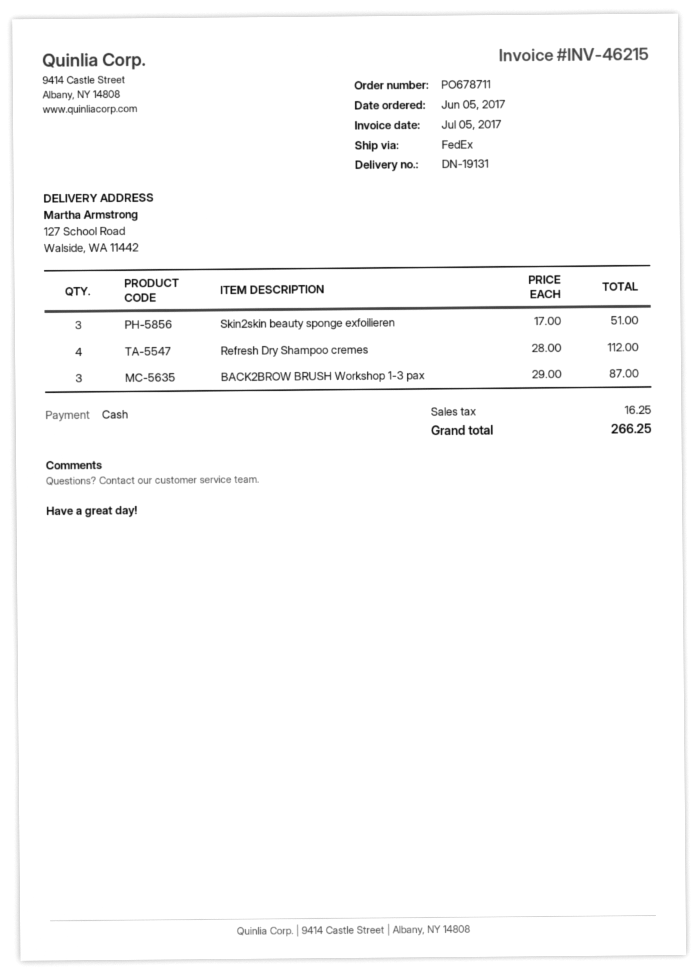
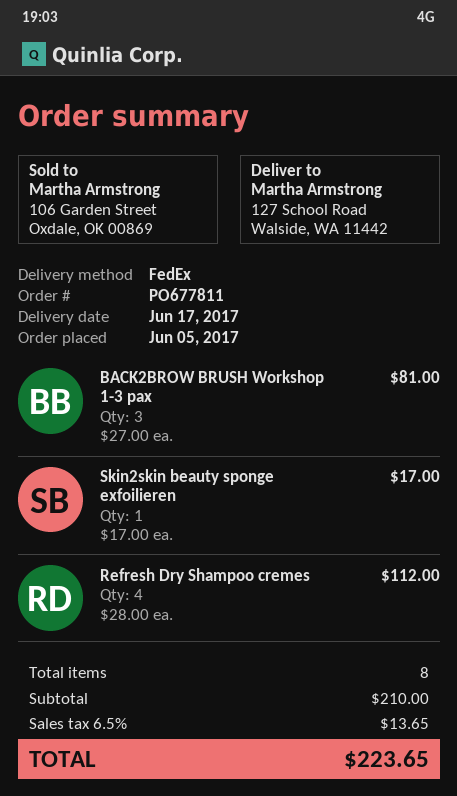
order number: PO678711 -> PO677811
Skin2skin beauty sponge exfoilieren: 3 x 17.00 = 51.00 -> 1 x 17.00 = 17.00
BACK2BROW BRUSH Workshop 1-3 pax: 3 x 29.00 = 87.00 -> 3 x 27.00 = 81.00
tax: 16.25 -> 13.65
total: 266.25 -> 223.65

